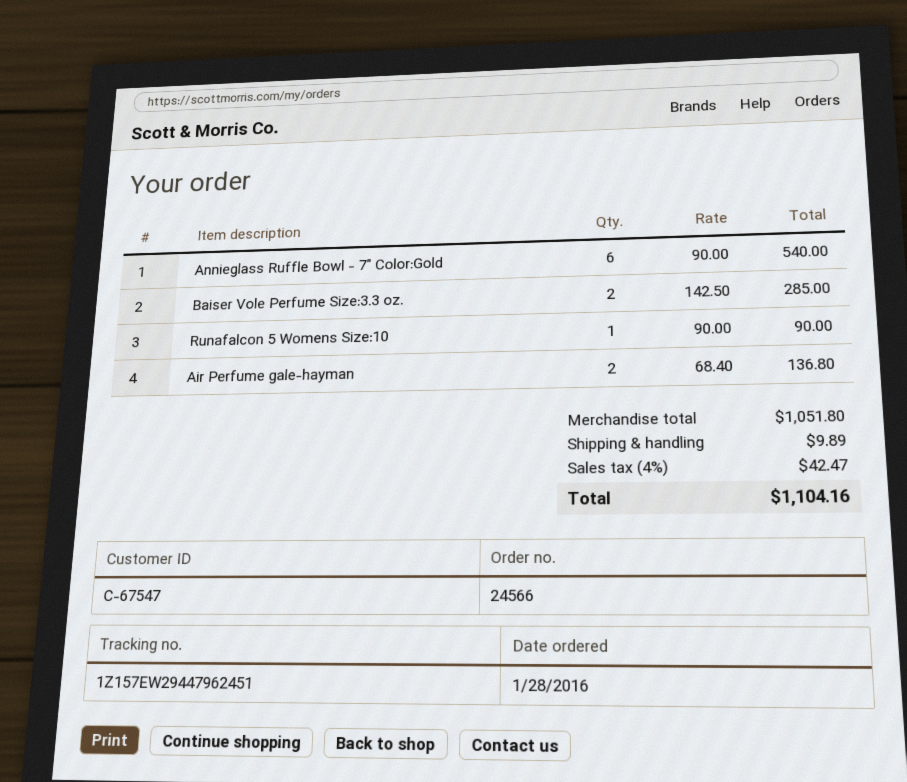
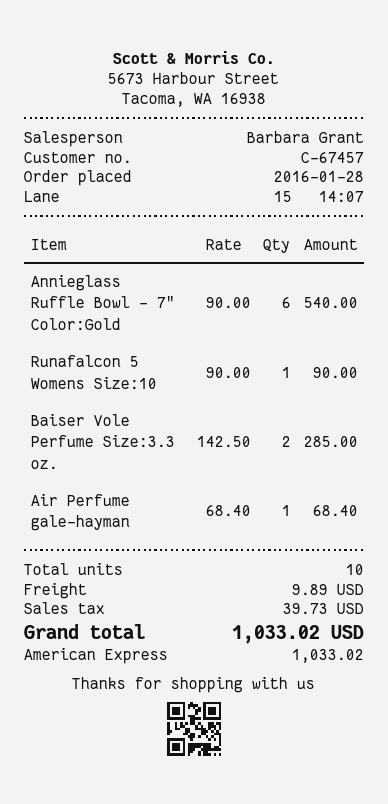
customer number: C-67547 -> C-67457
Air Perfume gale-hayman: 2 x 68.40 = 136.80 -> 1 x 68.40 = 68.40
tax: 42.47 -> 39.73
total: 1104.16 -> 1033.02

